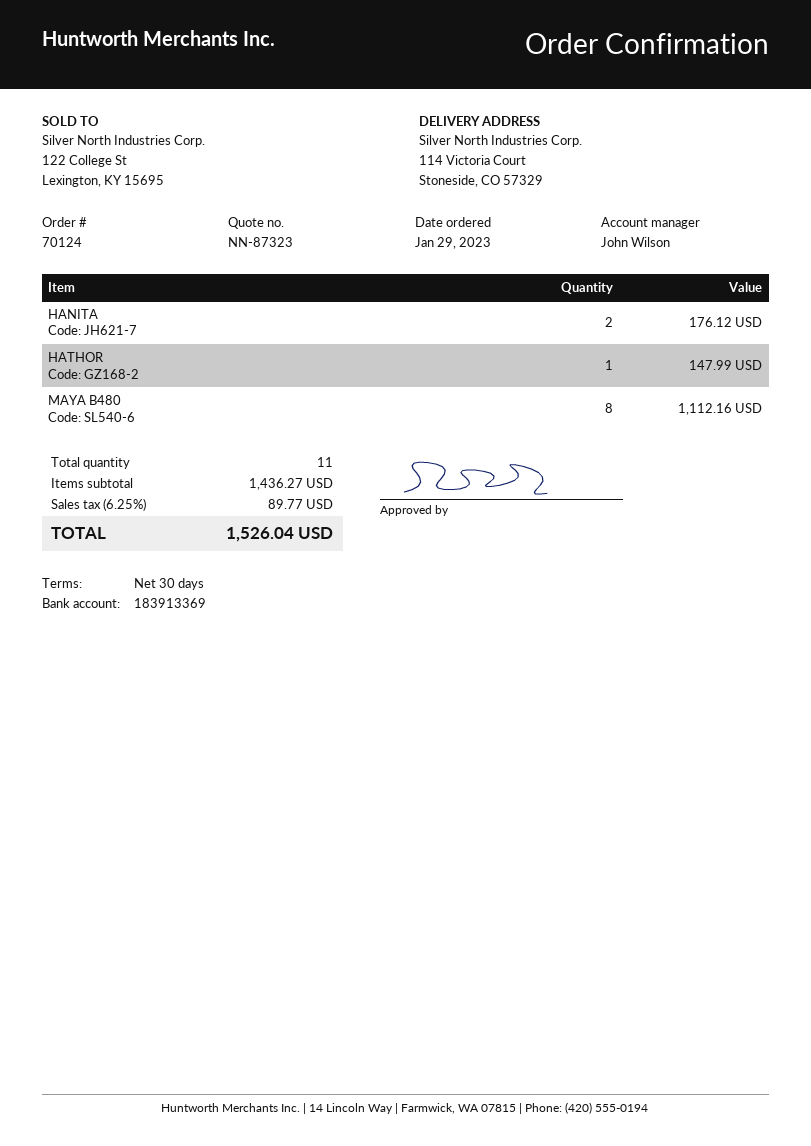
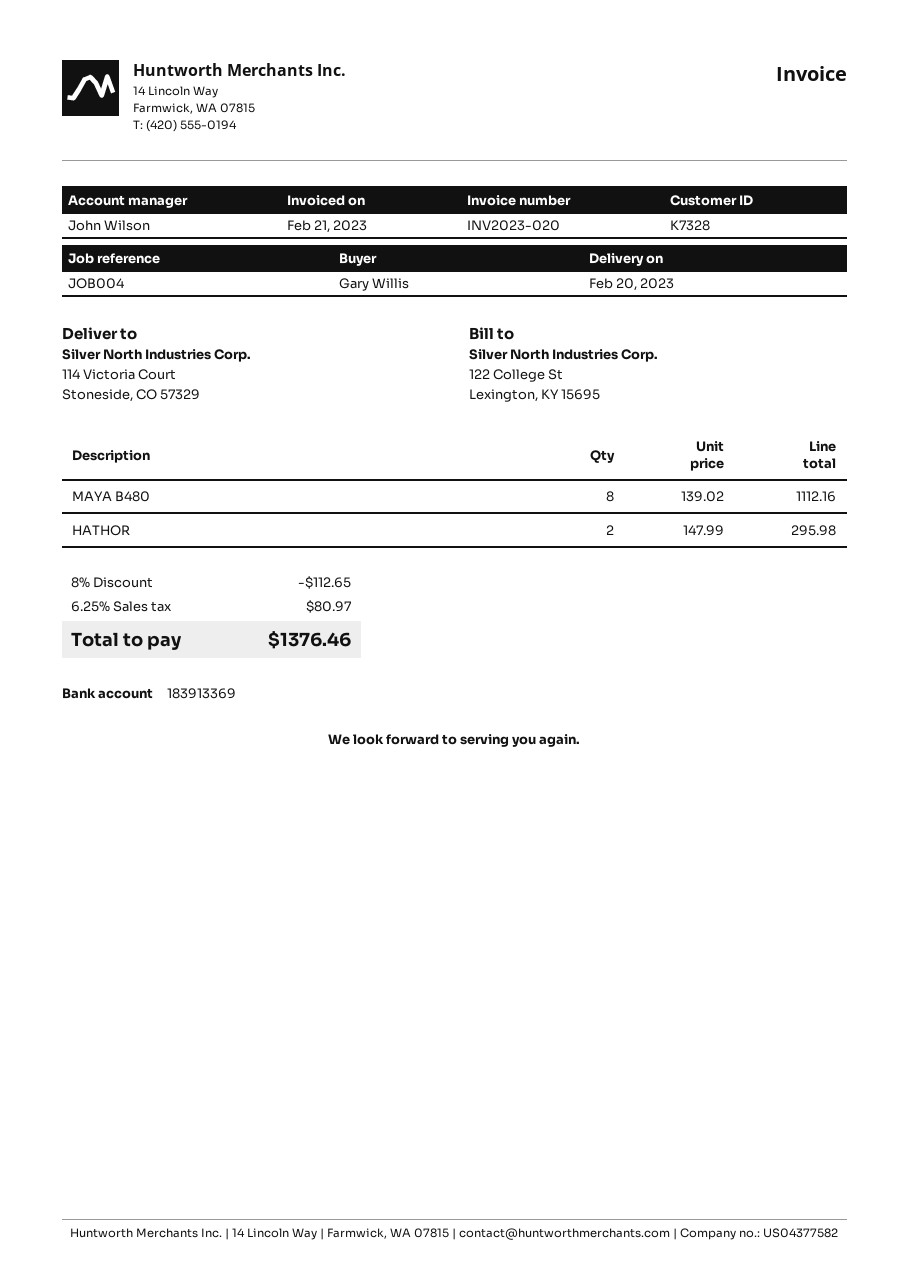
HANITA: 2 for 176.12 -> none
HATHOR: 1 for 147.99 -> 2 for 295.98
discount: none -> 8% = 112.65
tax: 6.25% = 89.77 -> 6.25% = 80.97
total: 1526.04 -> 1376.46

